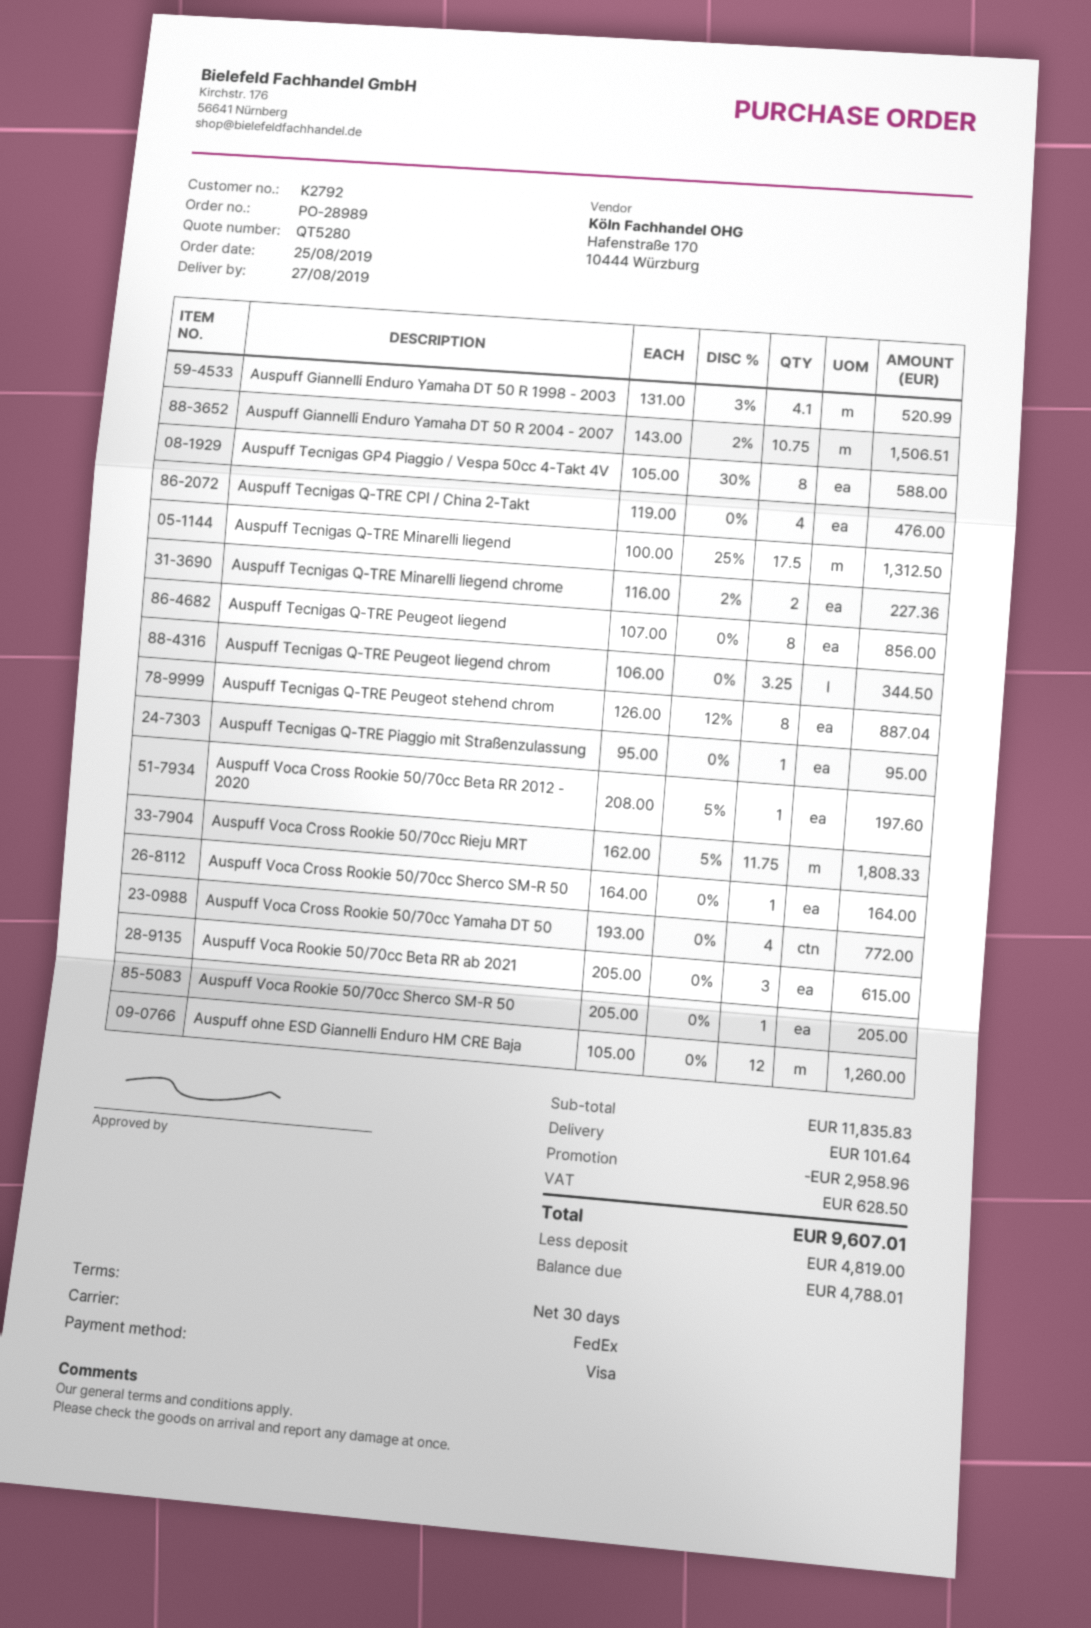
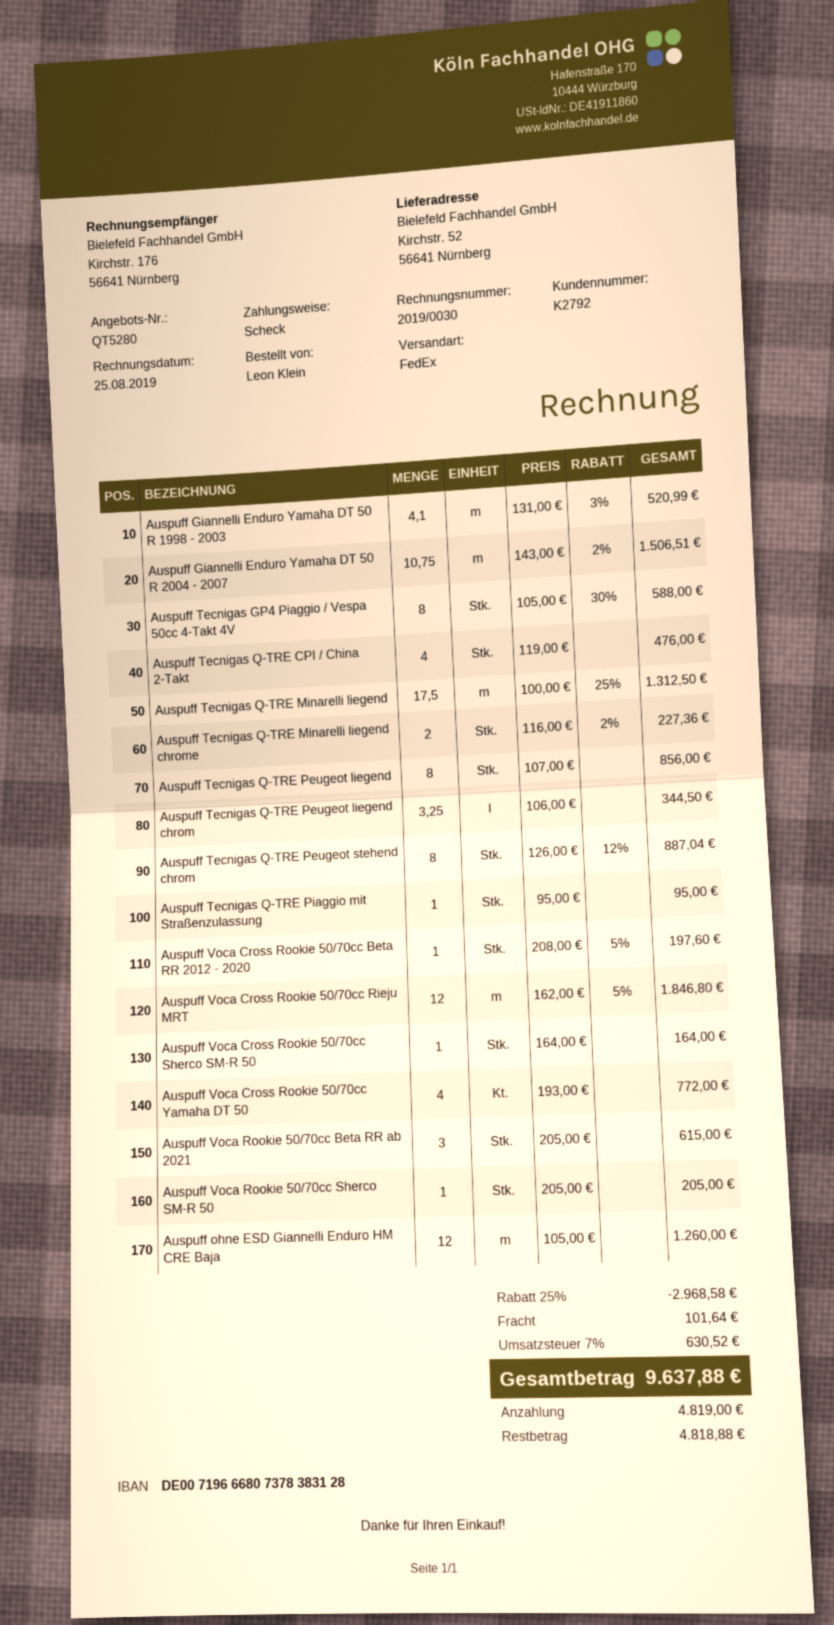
payment method: Visa -> cheque
Auspuff Voca Cross Rookie 50/70cc Rieju MRT: 11.75 x 162.00 - 5% = 1808.33 -> 12 x 162.00 - 5% = 1846.80
discount: 2958.96 -> 2968.58
tax: 628.50 -> 630.52
total: 9607.01 -> 9637.88
balance: 4788.01 -> 4818.88

